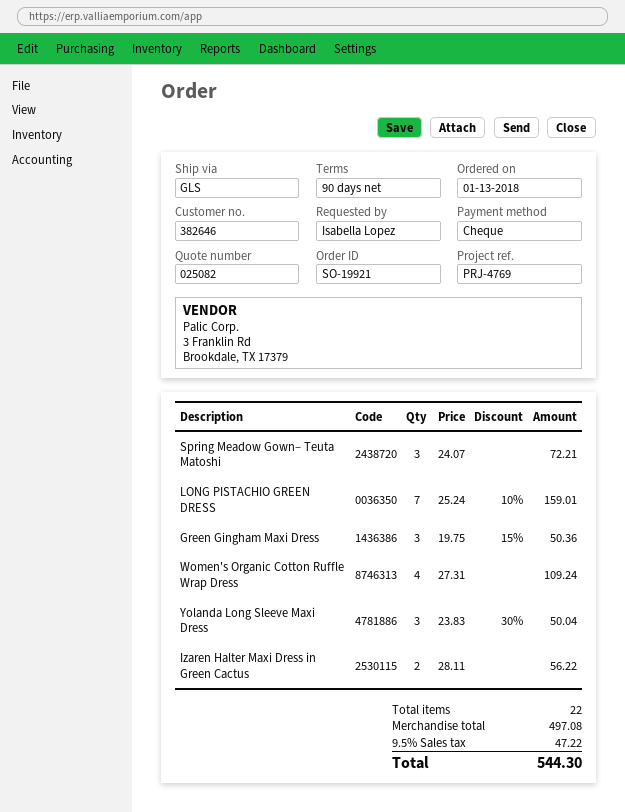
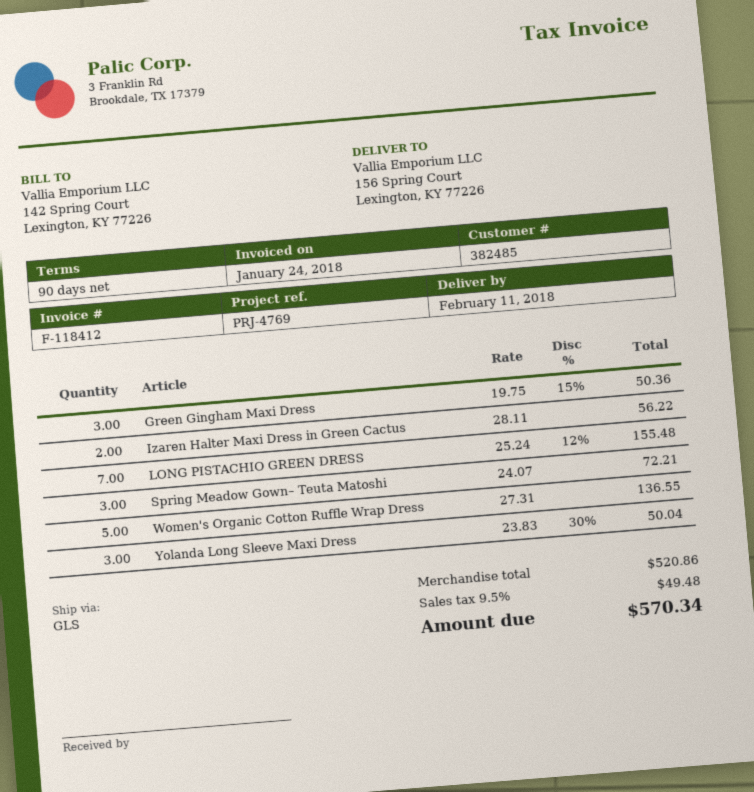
customer number: 382646 -> 382485
LONG PISTACHIO GREEN DRESS: 7 x 25.24 - 10% = 159.01 -> 7 x 25.24 - 12% = 155.48
Women's Organic Cotton Ruffle Wrap Dress: 4 x 27.31 = 109.24 -> 5 x 27.31 = 136.55
subtotal: 497.08 -> 520.86
tax: 9.5% = 47.22 -> 9.5% = 49.48
total: 544.30 -> 570.34

